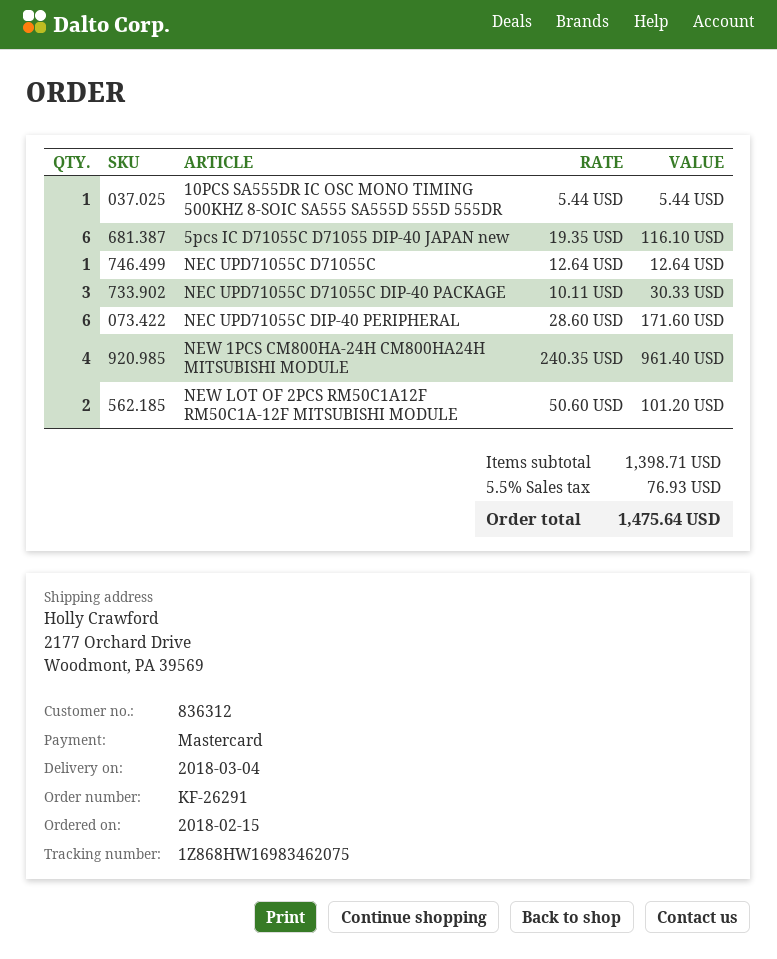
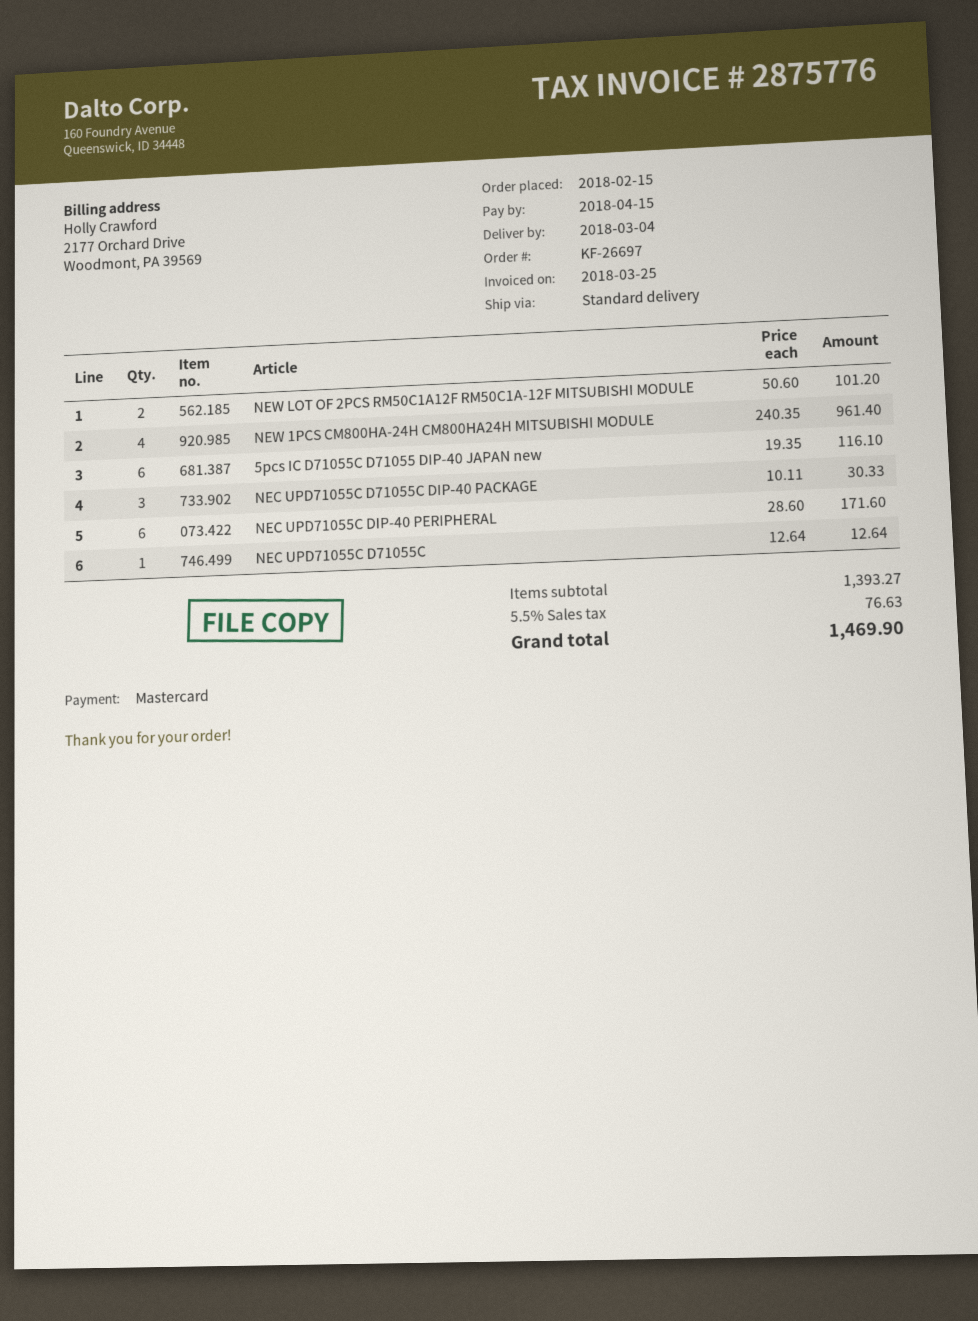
order number: KF-26291 -> KF-26697
10PCS SA555DR IC OSC MONO TIMING 500KHZ 8-SOIC SA555 SA555D 555D 555DR: 1 x 5.44 = 5.44 -> none
subtotal: 1398.71 -> 1393.27
tax: 5.5% = 76.93 -> 5.5% = 76.63
total: 1475.64 -> 1469.90

